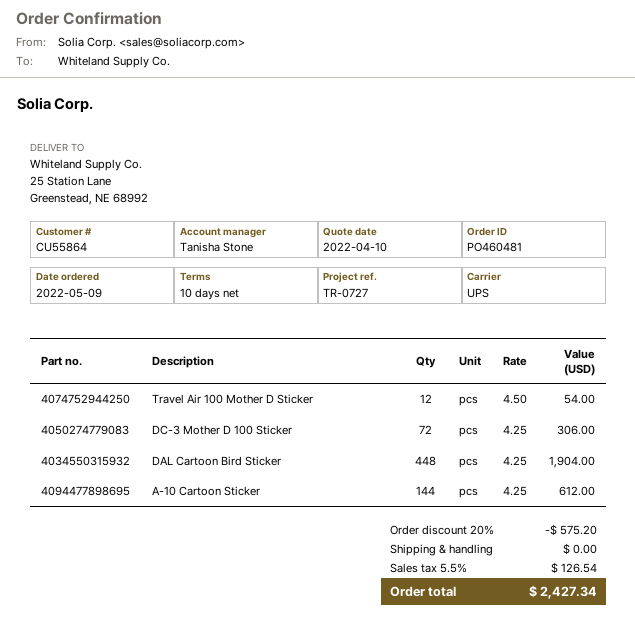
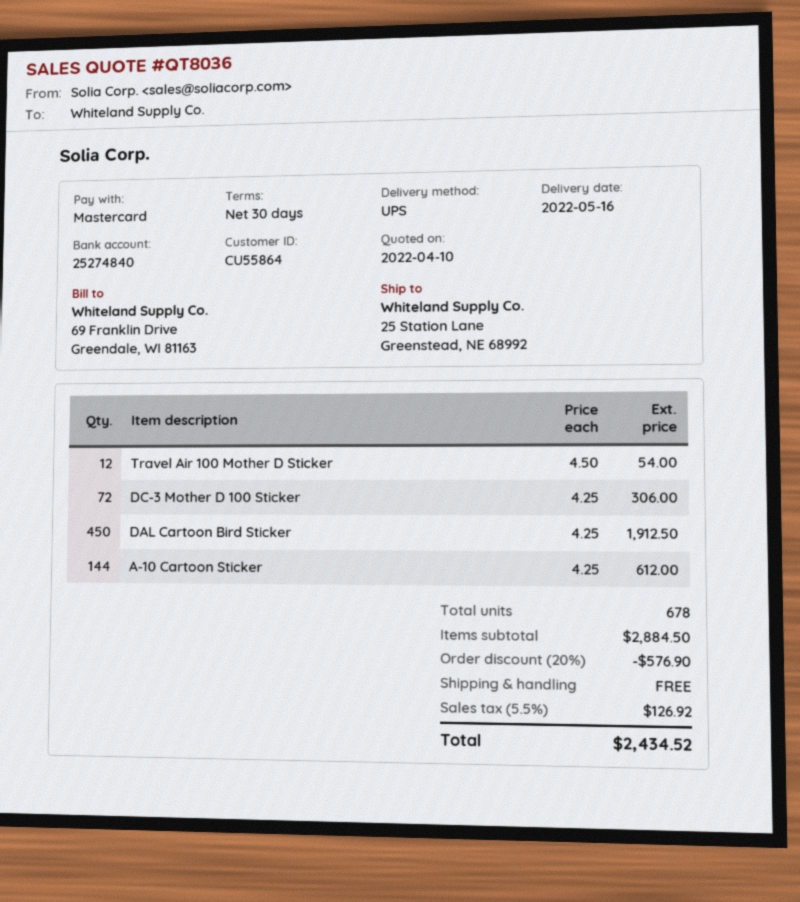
payment terms: 10 days -> 30 days
DAL Cartoon Bird Sticker: 448 x 4.25 = 1904.00 -> 450 x 4.25 = 1912.50
discount: 20% = 575.20 -> 20% = 576.90
tax: 5.5% = 126.54 -> 5.5% = 126.92
total: 2427.34 -> 2434.52

